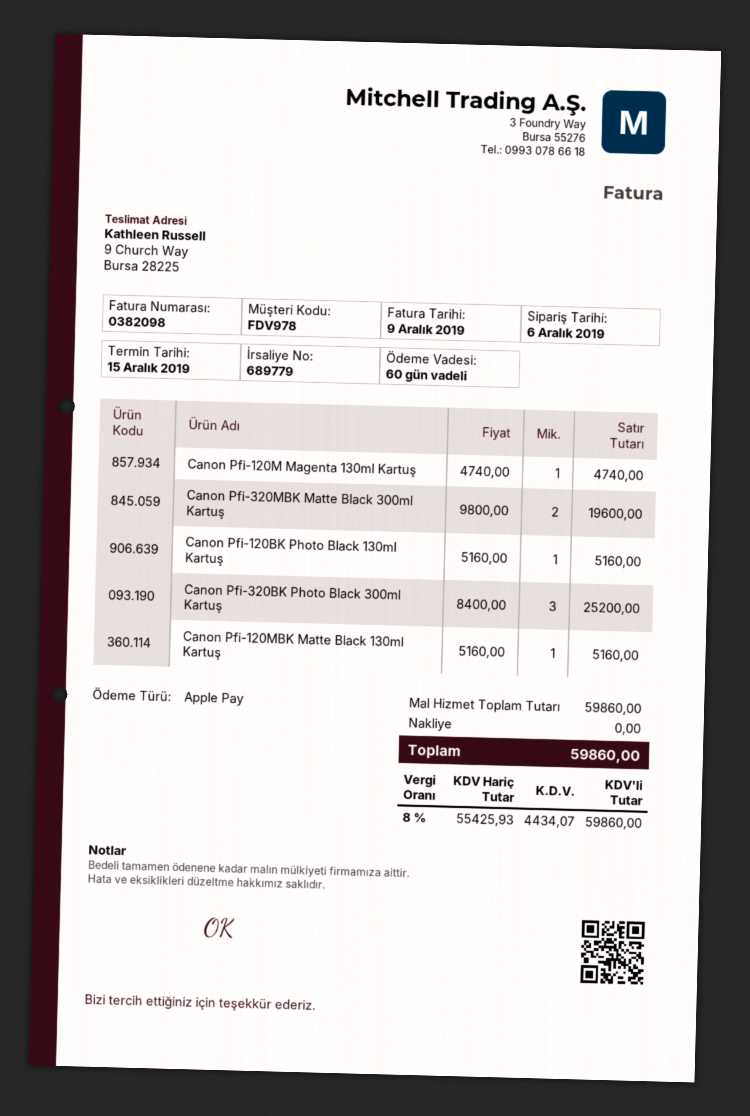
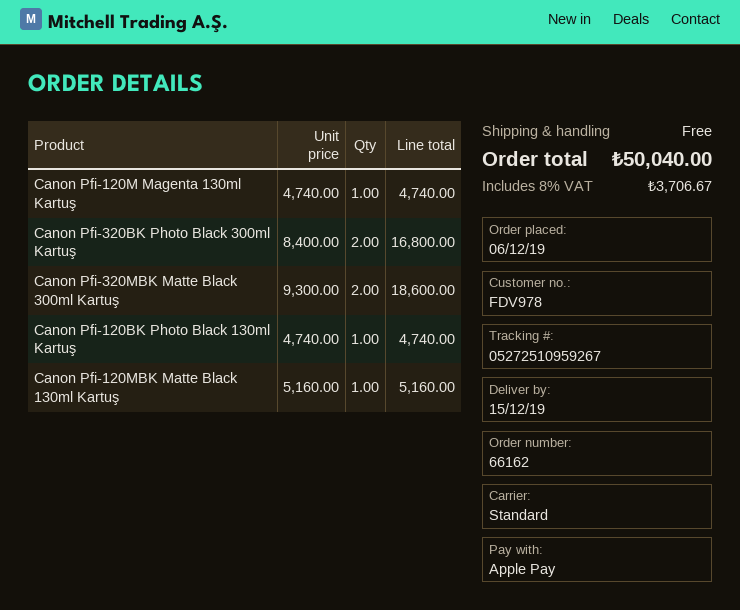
Canon Pfi-320MBK Matte Black 300ml Kartuş: 2 x 9800.00 = 19600.00 -> 2 x 9300.00 = 18600.00
Canon Pfi-120BK Photo Black 130ml Kartuş: 1 x 5160.00 = 5160.00 -> 1 x 4740.00 = 4740.00
Canon Pfi-320BK Photo Black 300ml Kartuş: 3 x 8400.00 = 25200.00 -> 2 x 8400.00 = 16800.00
tax: 8% = 4434.07 -> 8% = 3706.67
total: 59860.00 -> 50040.00

